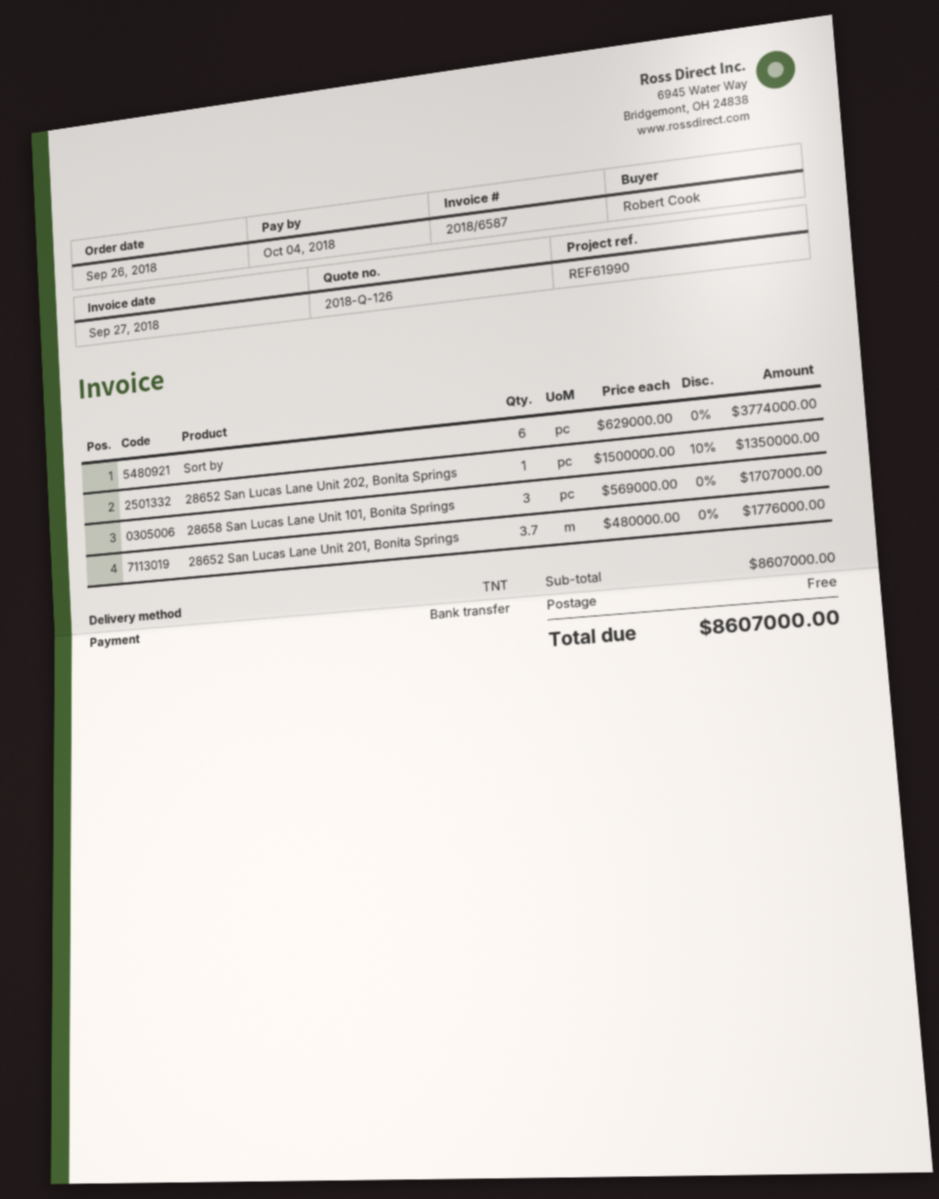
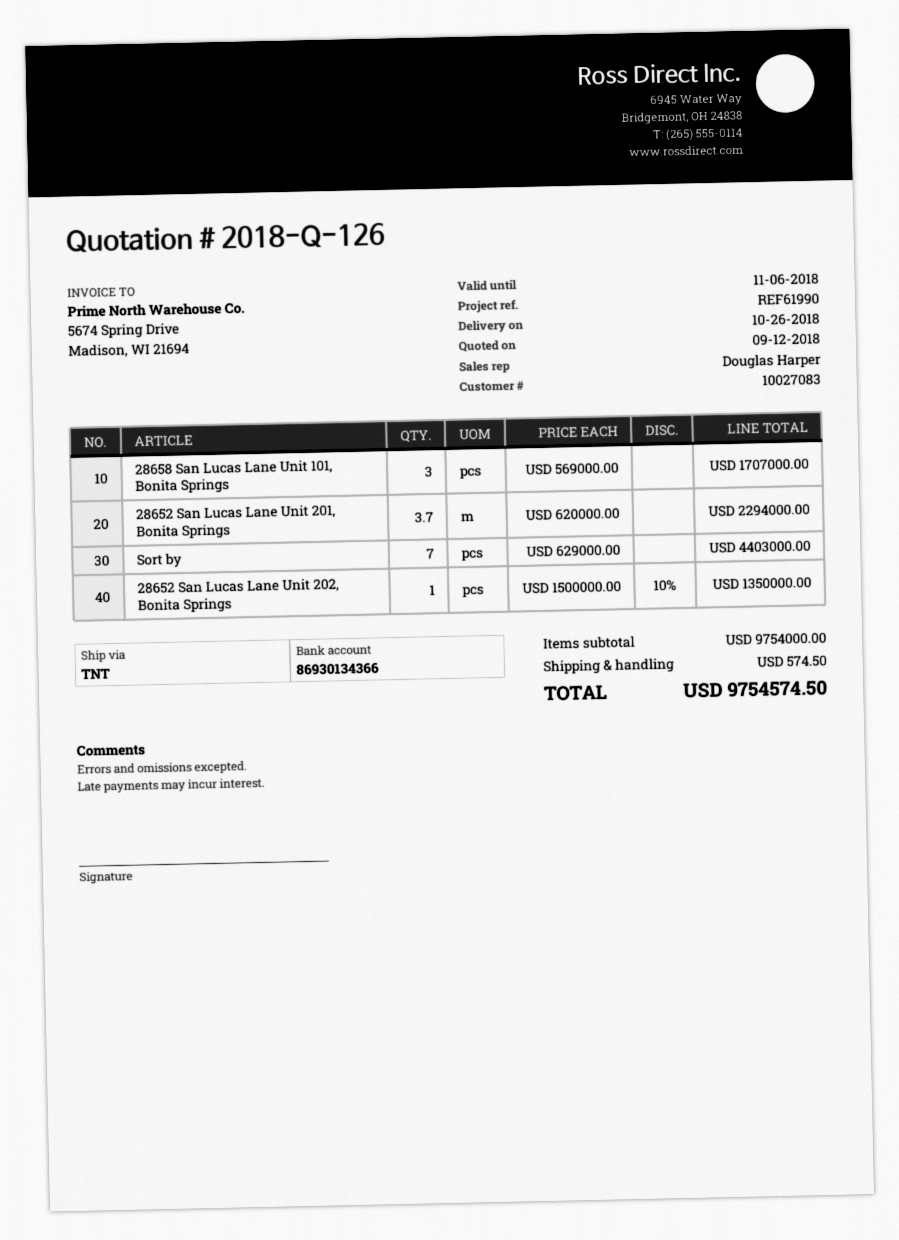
Sort by: 6 x 629000.00 = 3774000.00 -> 7 x 629000.00 = 4403000.00
28652 San Lucas Lane Unit 201, Bonita Springs: 3.7 x 480000.00 = 1776000.00 -> 3.7 x 620000.00 = 2294000.00
subtotal: 8607000.00 -> 9754000.00
shipping: 0.00 -> 574.50
total: 8607000.00 -> 9754574.50

